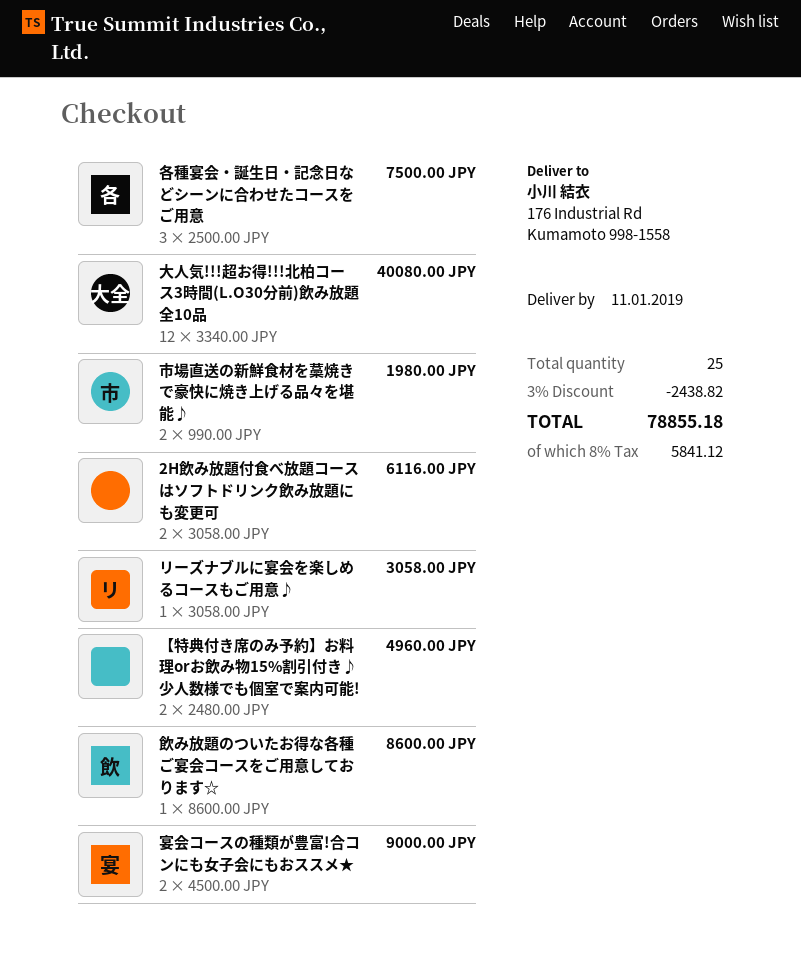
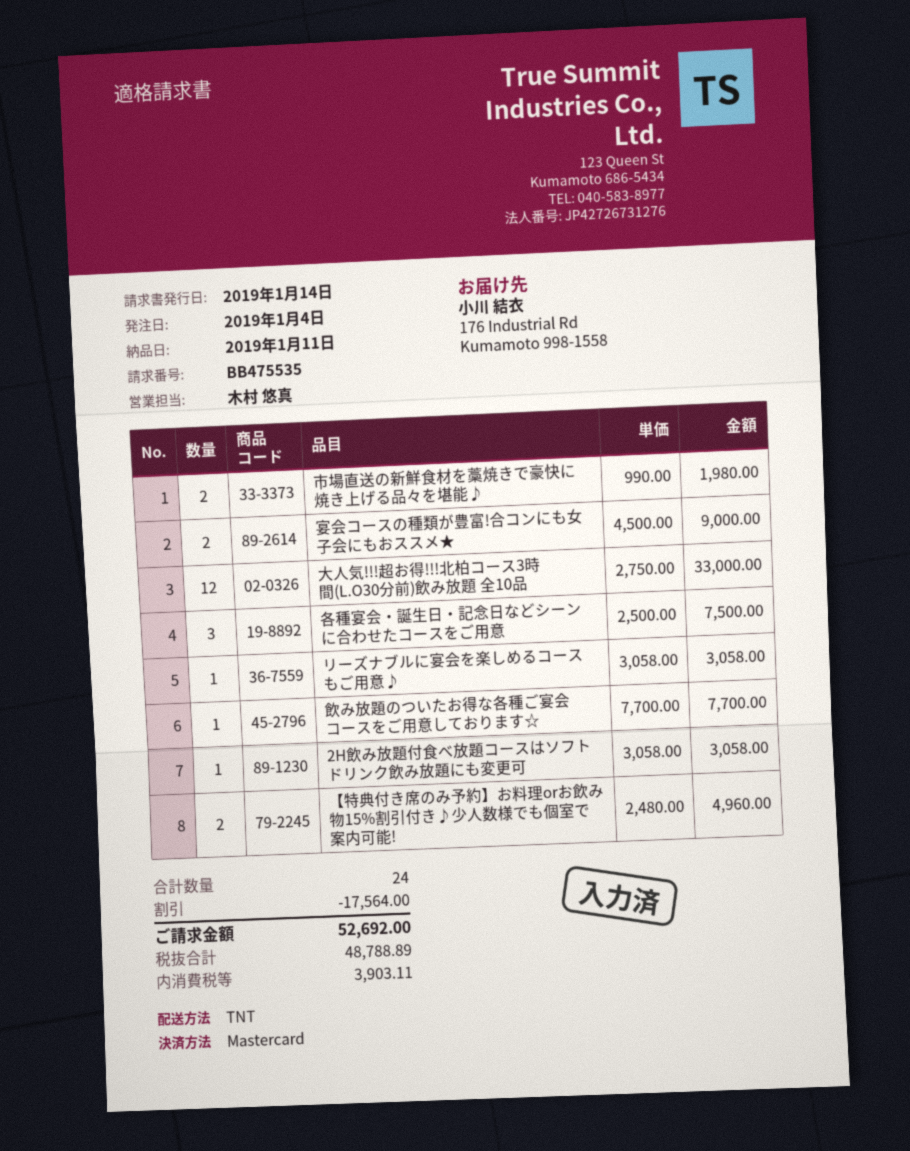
大人気!!!超お得!!!北柏コース3時間(L.O30分前)飲み放題 全10品: 12 x 3340.00 = 40080.00 -> 12 x 2750.00 = 33000.00
2H飲み放題付食べ放題コースはソフトドリンク飲み放題にも変更可: 2 x 3058.00 = 6116.00 -> 1 x 3058.00 = 3058.00
飲み放題のついたお得な各種ご宴会コースをご用意しております☆: 1 x 8600.00 = 8600.00 -> 1 x 7700.00 = 7700.00
total quantity: 25 -> 24
discount: 2438.82 -> 17564.00
tax: 5841.12 -> 3903.11
total: 78855.18 -> 52692.00

